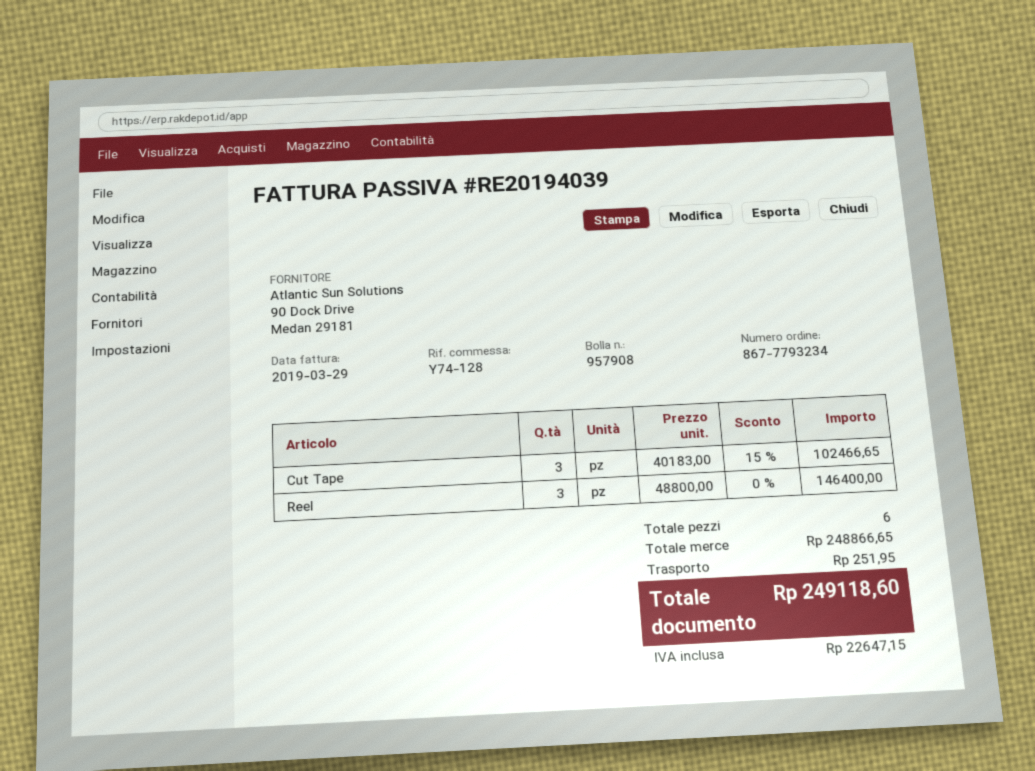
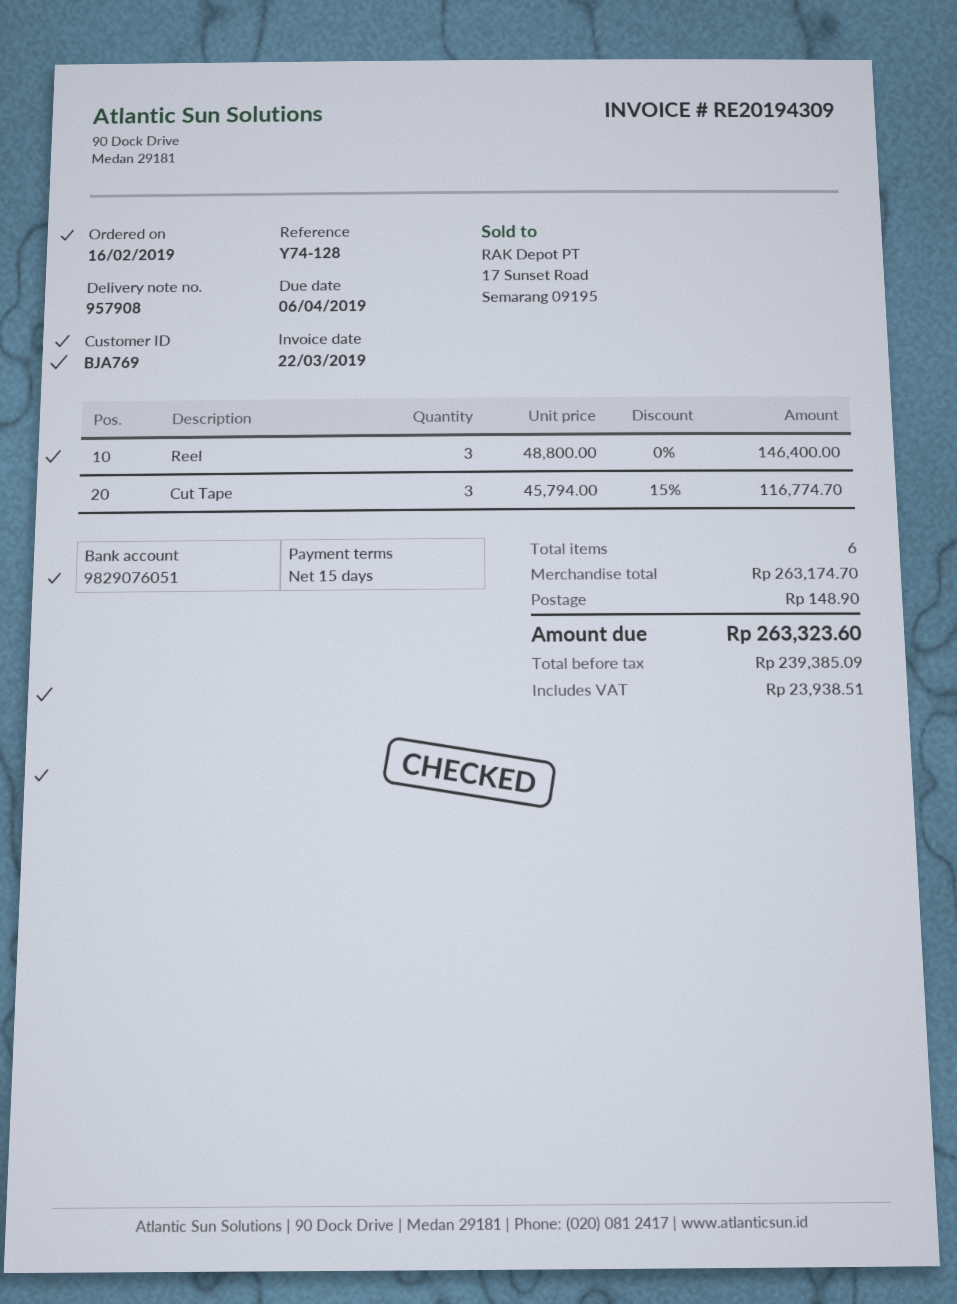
invoice number: RE20194039 -> RE20194309
invoice date: 2019-03-29 -> 2019-03-22
Cut Tape: 3 x 40183.00 - 15% = 102466.65 -> 3 x 45794.00 - 15% = 116774.70
subtotal: 248866.65 -> 263174.70
shipping: 251.95 -> 148.90
tax: 22647.15 -> 23938.51
total: 249118.60 -> 263323.60

